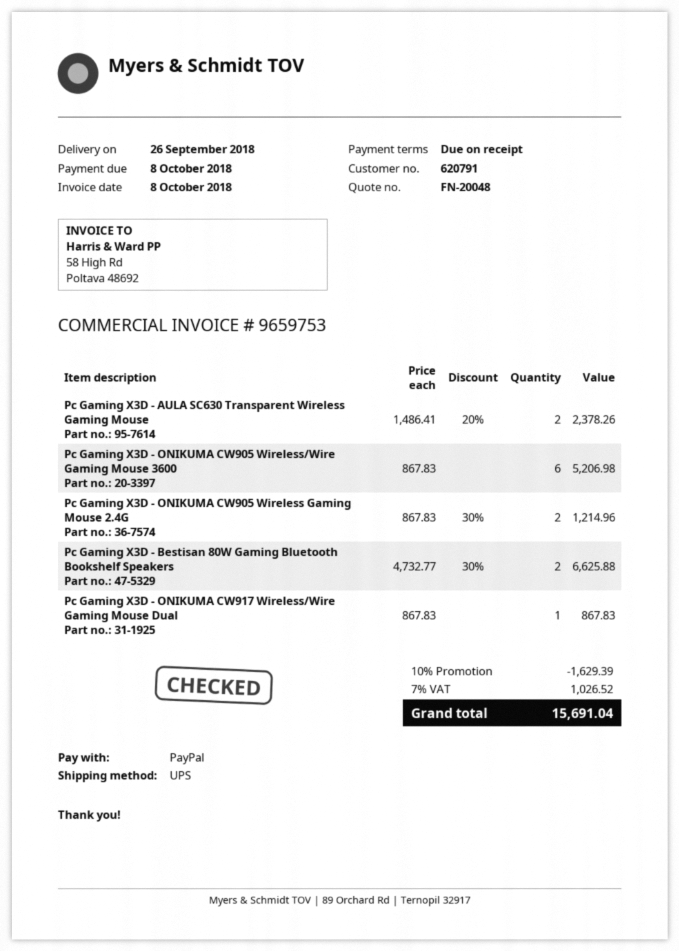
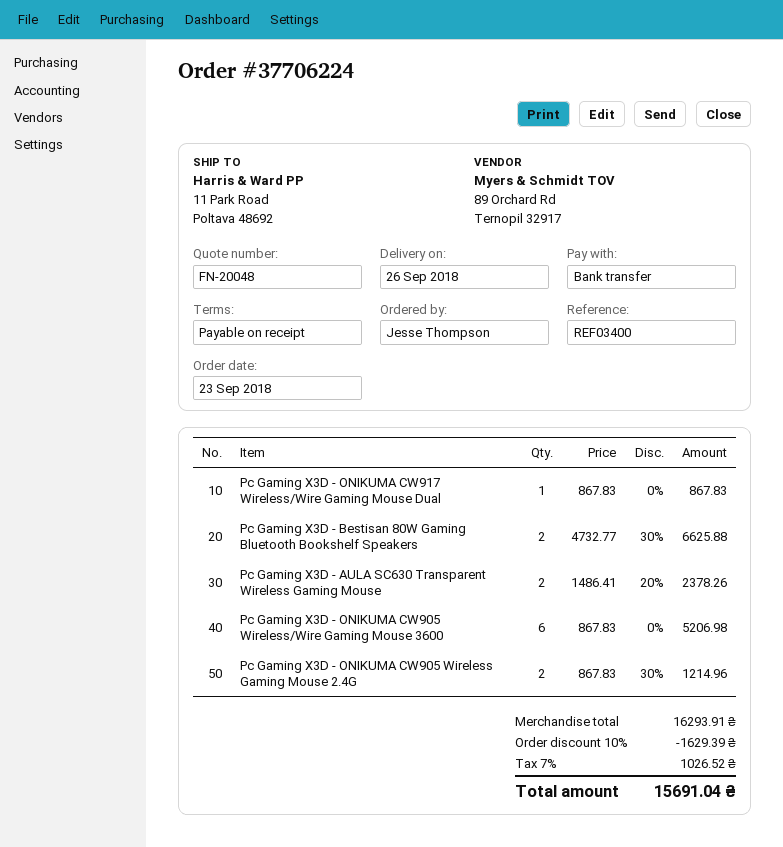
payment method: PayPal -> bank transfer

